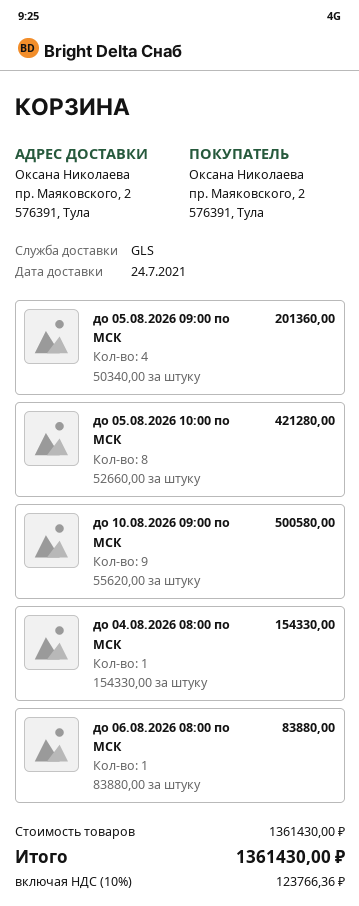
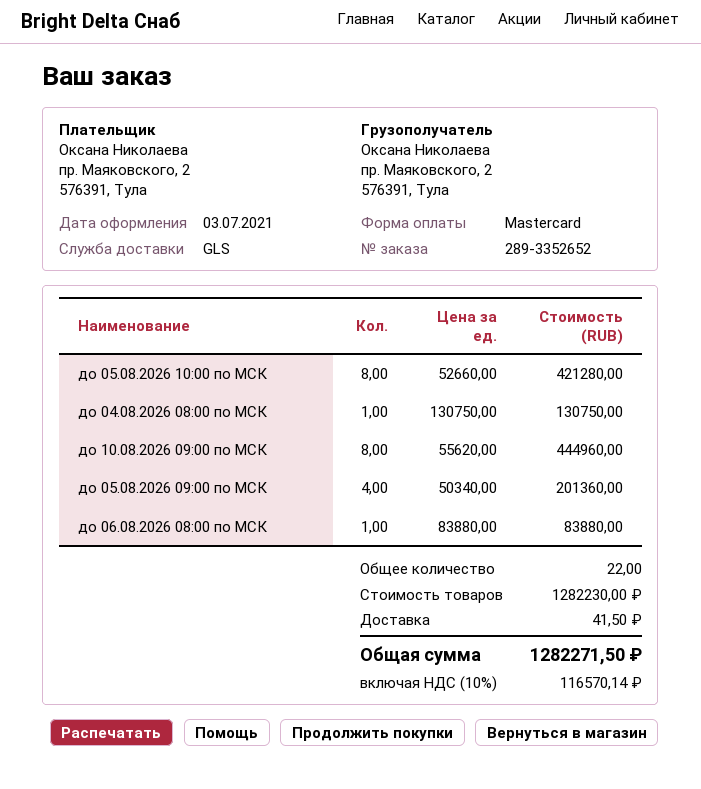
до 10.08.2026 09:00 по МСК: 9 x 55620.00 = 500580.00 -> 8 x 55620.00 = 444960.00
до 04.08.2026 08:00 по МСК: 1 x 154330.00 = 154330.00 -> 1 x 130750.00 = 130750.00
subtotal: 1361430.00 -> 1282230.00
shipping: none -> 41.50
tax: 10% = 123766.36 -> 10% = 116570.14
total: 1361430.00 -> 1282271.50

